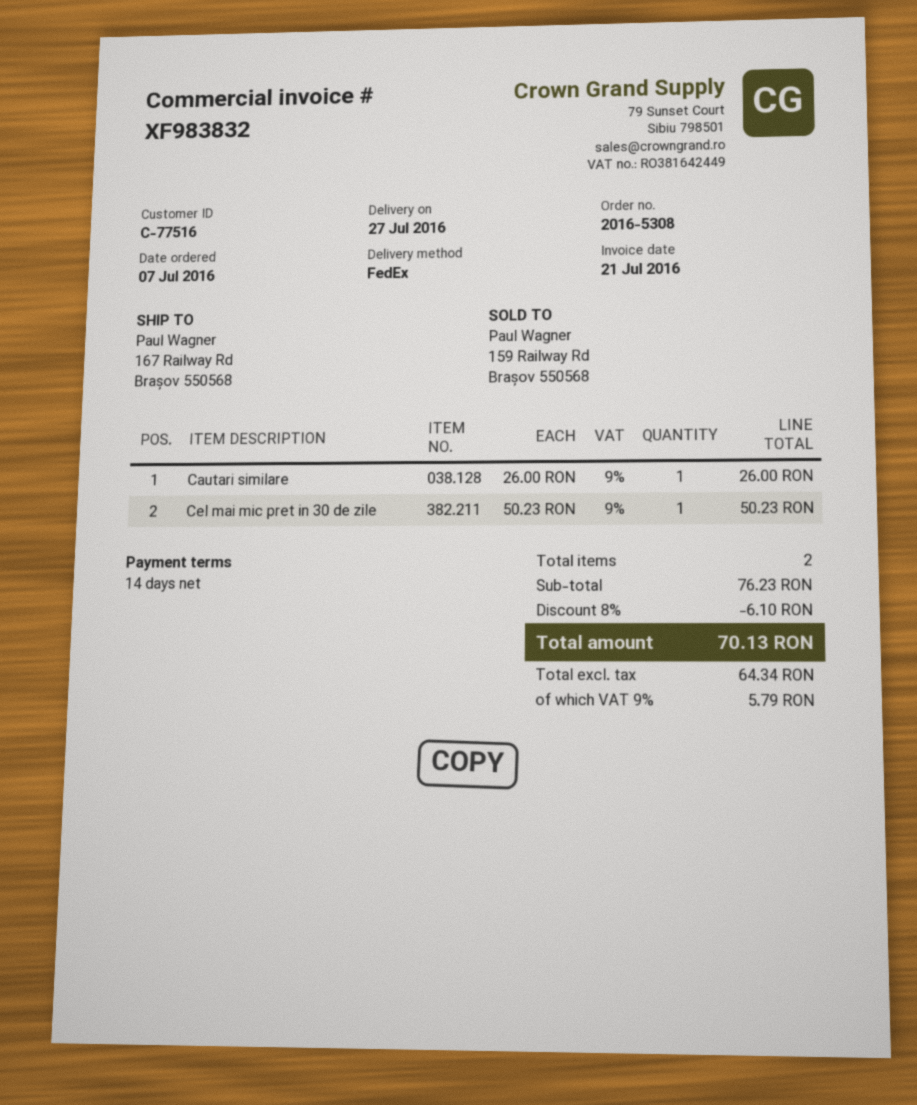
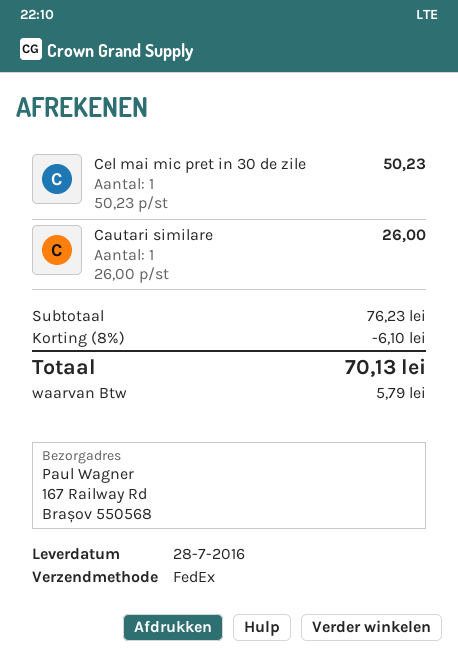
delivery date: 2016-07-27 -> 2016-07-28

